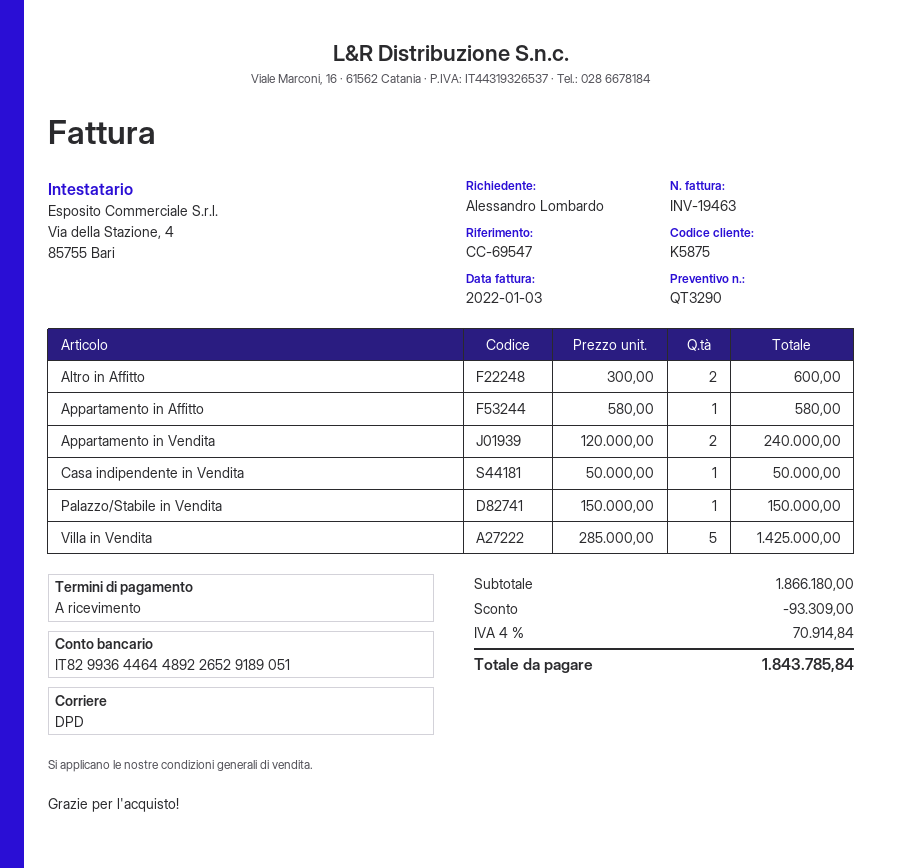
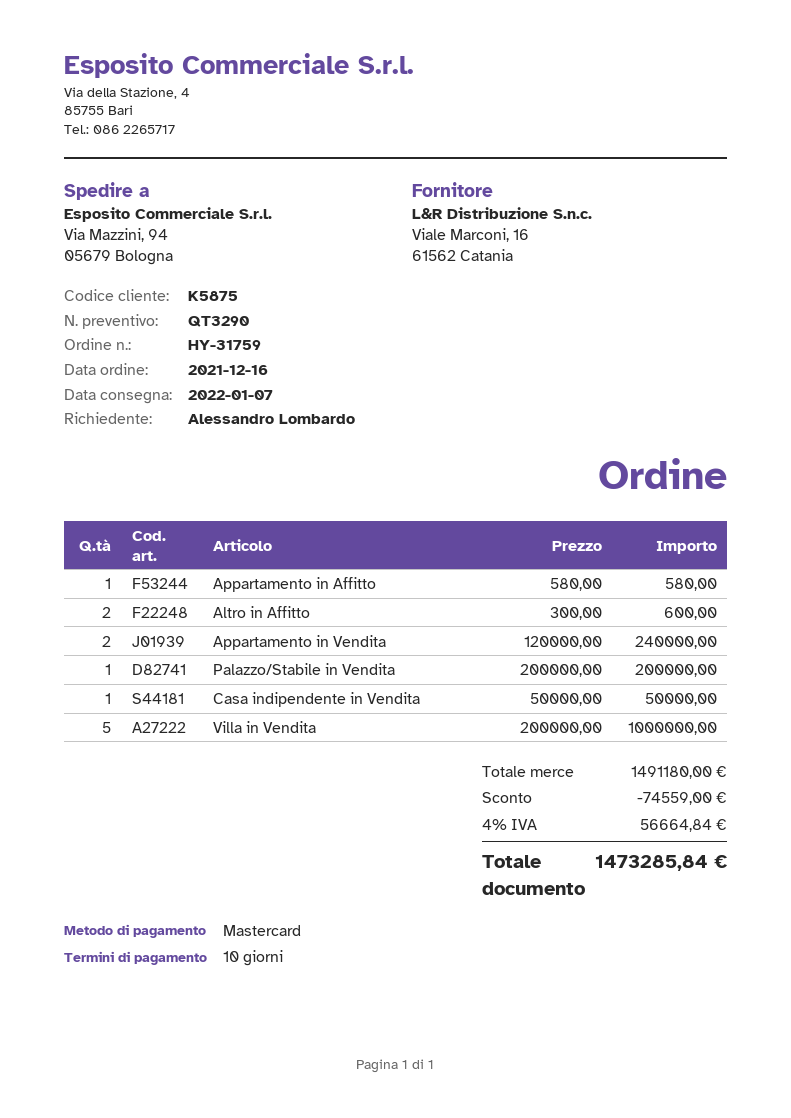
payment terms: on receipt -> 10 days
Palazzo/Stabile in Vendita: 1 x 150000.00 = 150000.00 -> 1 x 200000.00 = 200000.00
Villa in Vendita: 5 x 285000.00 = 1425000.00 -> 5 x 200000.00 = 1000000.00
subtotal: 1866180.00 -> 1491180.00
discount: 93309.00 -> 74559.00
tax: 4% = 70914.84 -> 4% = 56664.84
total: 1843785.84 -> 1473285.84

